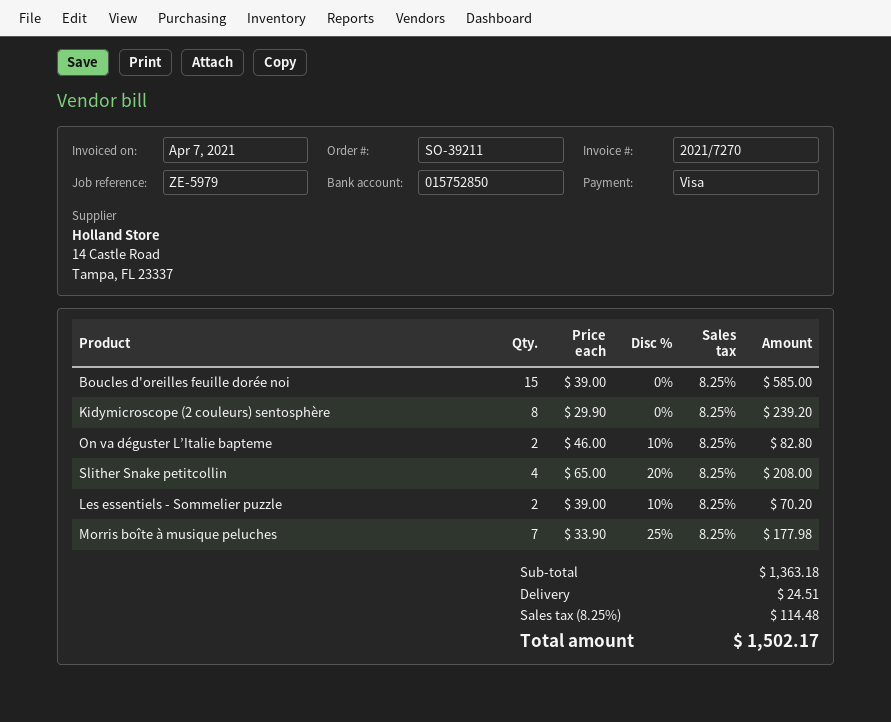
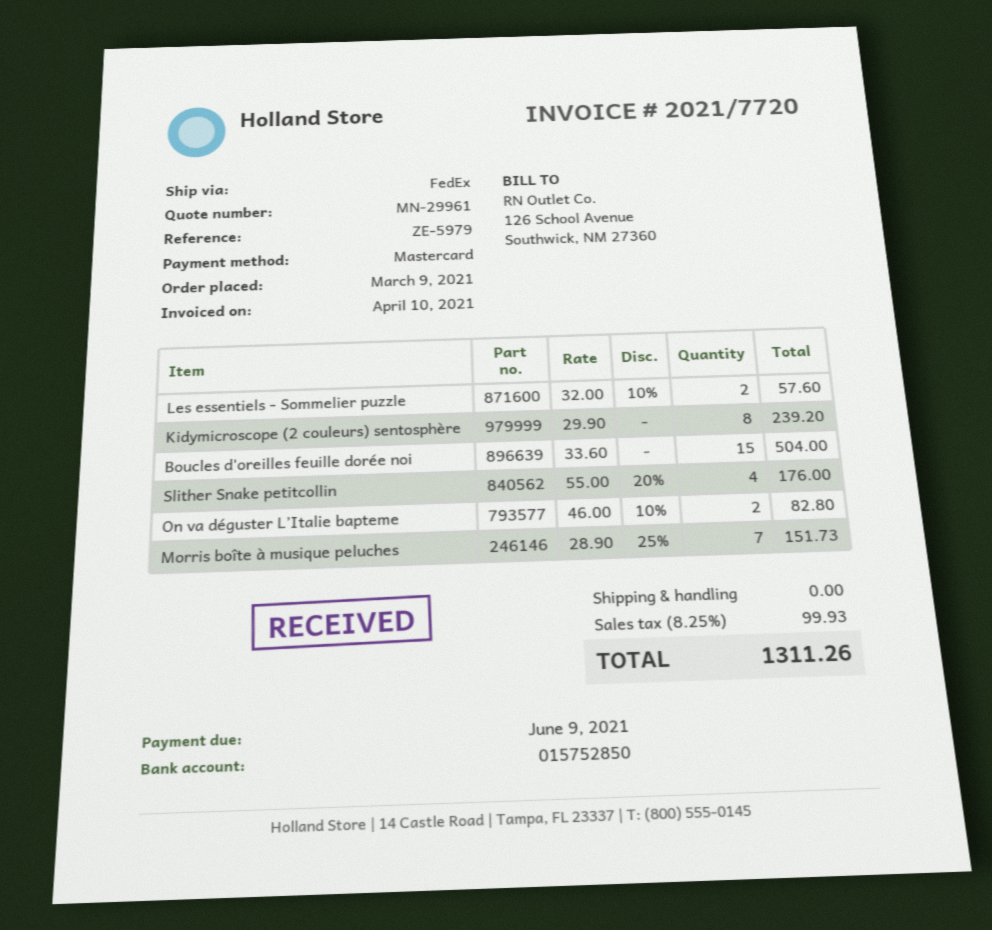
invoice number: 2021/7270 -> 2021/7720
invoice date: 2021-04-07 -> 2021-04-10
payment method: Visa -> Mastercard
Boucles d'oreilles feuille dorée noi: 15 x 39.00 = 585.00 -> 15 x 33.60 = 504.00
Slither Snake petitcollin: 4 x 65.00 - 20% = 208.00 -> 4 x 55.00 - 20% = 176.00
Les essentiels - Sommelier puzzle: 2 x 39.00 - 10% = 70.20 -> 2 x 32.00 - 10% = 57.60
Morris boîte à musique peluches: 7 x 33.90 - 25% = 177.98 -> 7 x 28.90 - 25% = 151.73
shipping: 24.51 -> 0.00
tax: 8.25% = 114.48 -> 8.25% = 99.93
total: 1502.17 -> 1311.26

